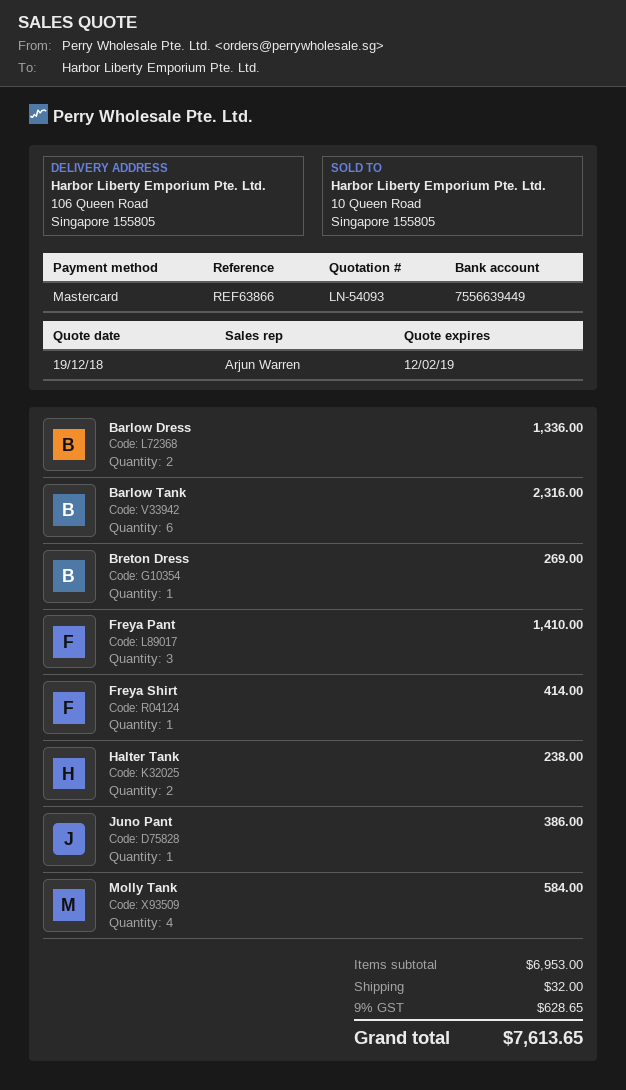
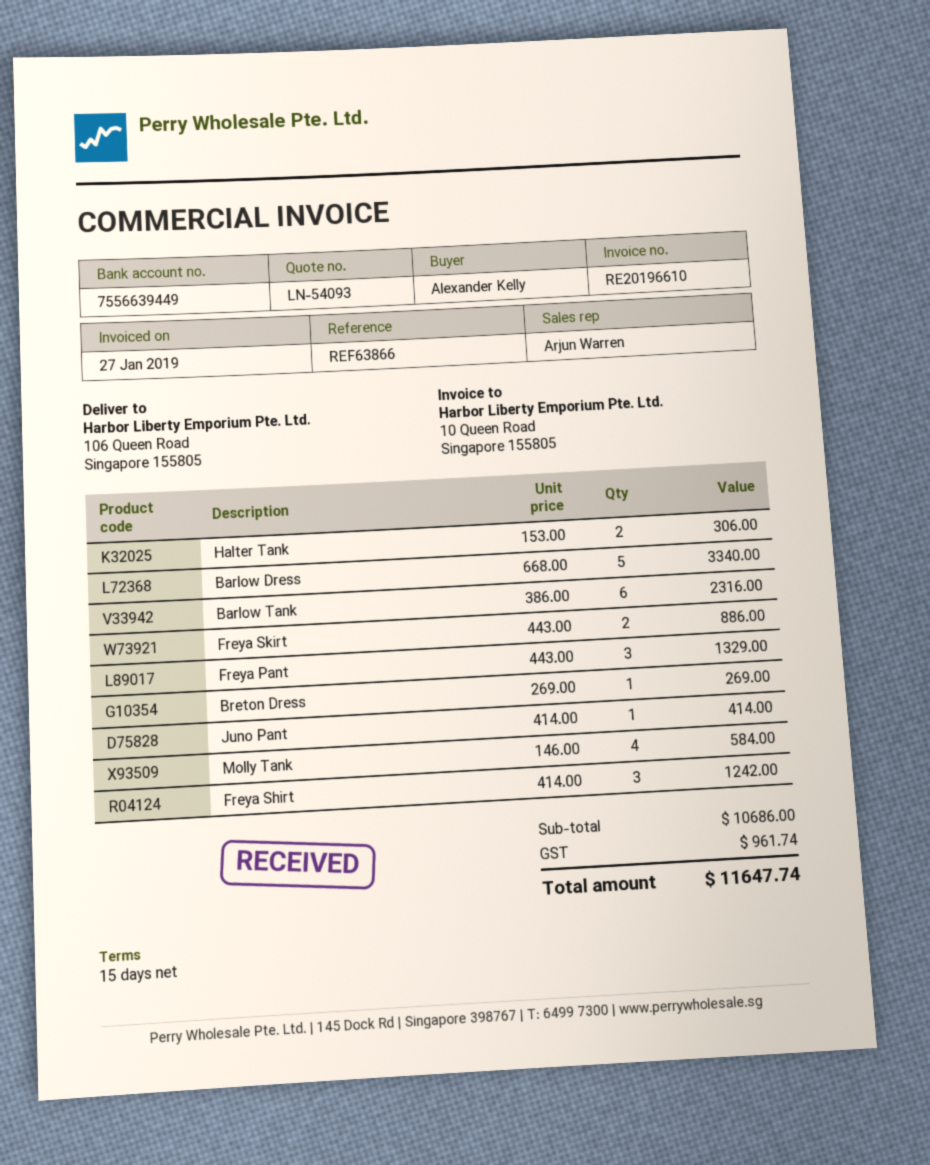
Barlow Dress: 2 for 1336.00 -> 5 for 3340.00
Freya Pant: 3 for 1410.00 -> 3 for 1329.00
Freya Shirt: 1 for 414.00 -> 3 for 1242.00
Halter Tank: 2 for 238.00 -> 2 for 306.00
Juno Pant: 1 for 386.00 -> 1 for 414.00
Freya Skirt: none -> 2 for 886.00
subtotal: 6953.00 -> 10686.00
shipping: 32.00 -> none
tax: 628.65 -> 961.74
total: 7613.65 -> 11647.74

